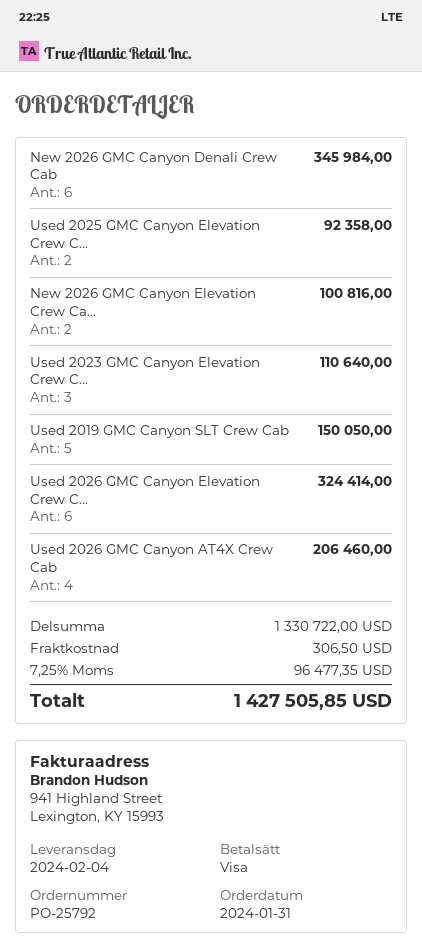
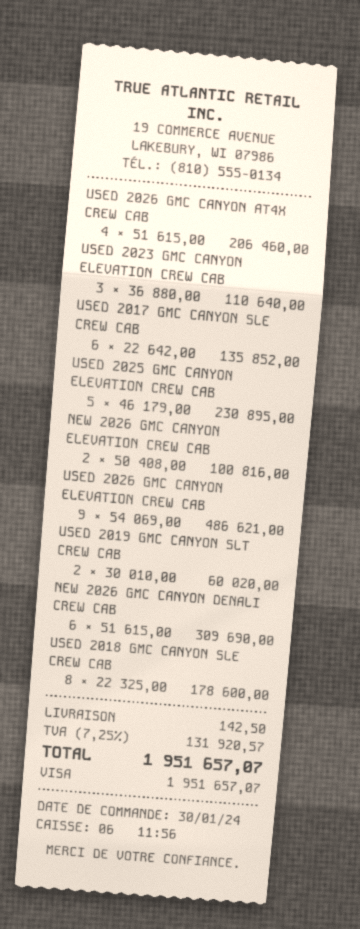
order date: 2024-01-31 -> 2024-01-30
New 2026 GMC Canyon Denali Crew Cab: 6 for 345984.00 -> 6 for 309690.00
Used 2025 GMC Canyon Elevation Crew C...: 2 for 92358.00 -> 5 for 230895.00
Used 2019 GMC Canyon SLT Crew Cab: 5 for 150050.00 -> 2 for 60020.00
Used 2026 GMC Canyon Elevation Crew C...: 6 for 324414.00 -> 9 for 486621.00
USED 2017 GMC CANYON SLE CREW CAB: none -> 6 for 135852.00
USED 2018 GMC CANYON SLE CREW CAB: none -> 8 for 178600.00
shipping: 306.50 -> 142.50
tax: 7.25% = 96477.35 -> 7.25% = 131920.57
total: 1427505.85 -> 1951657.07

